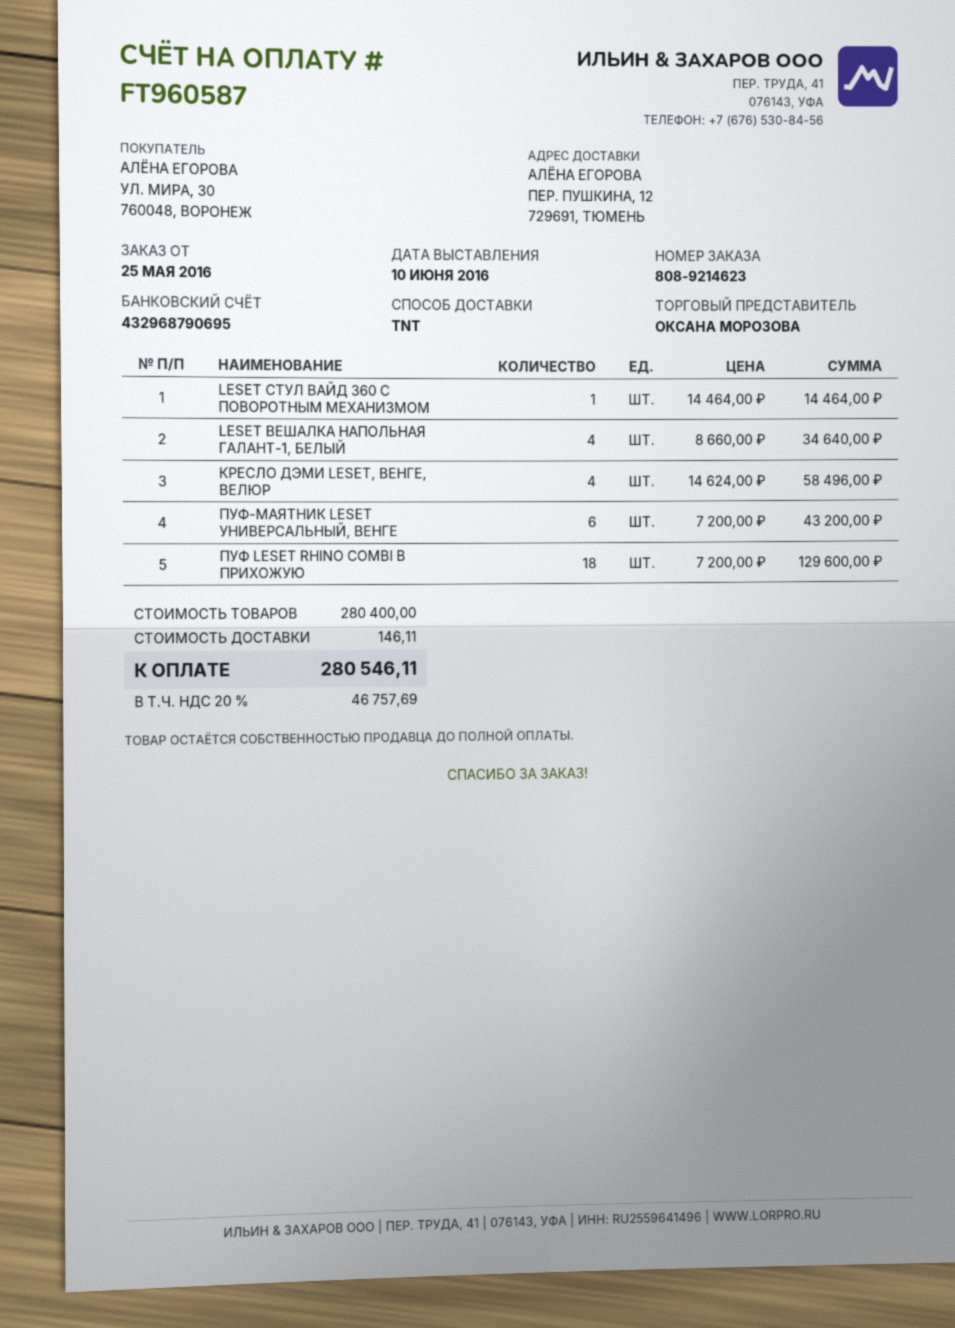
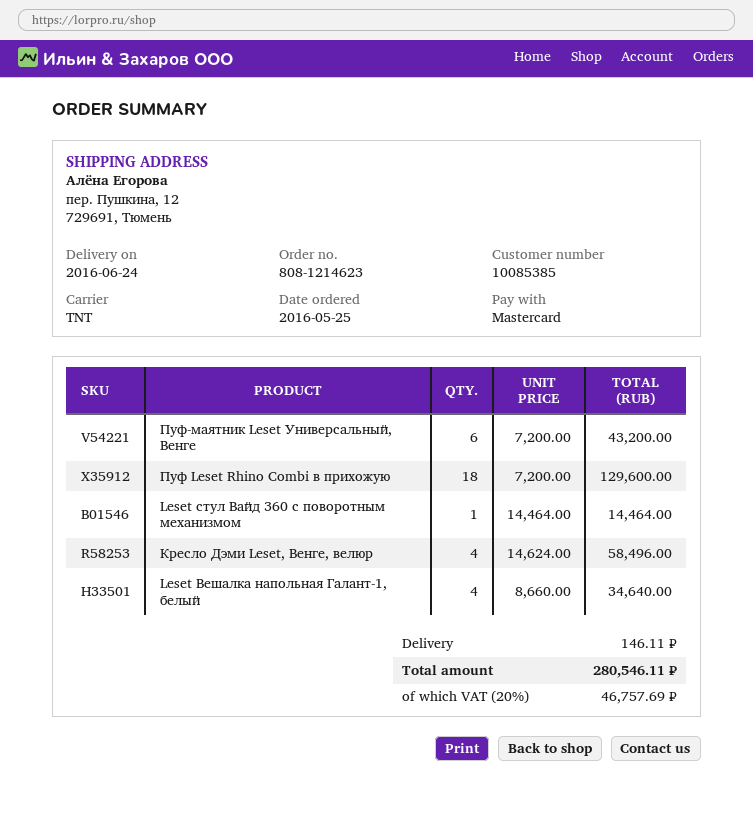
order number: 808-9214623 -> 808-1214623

